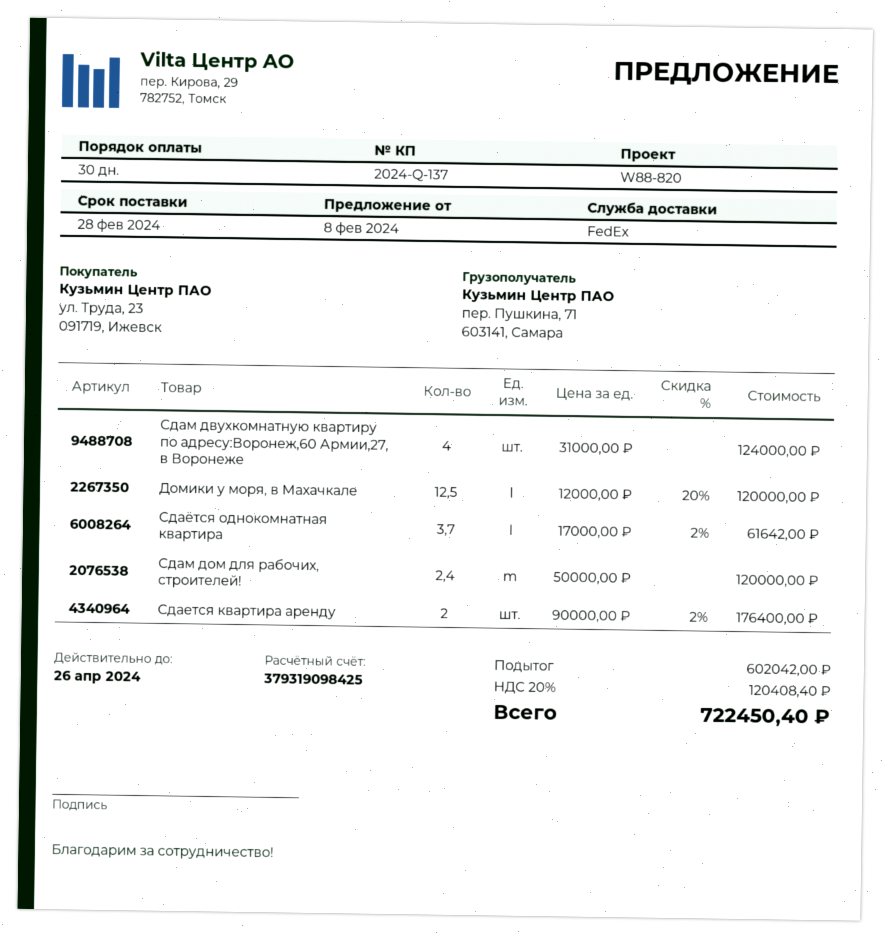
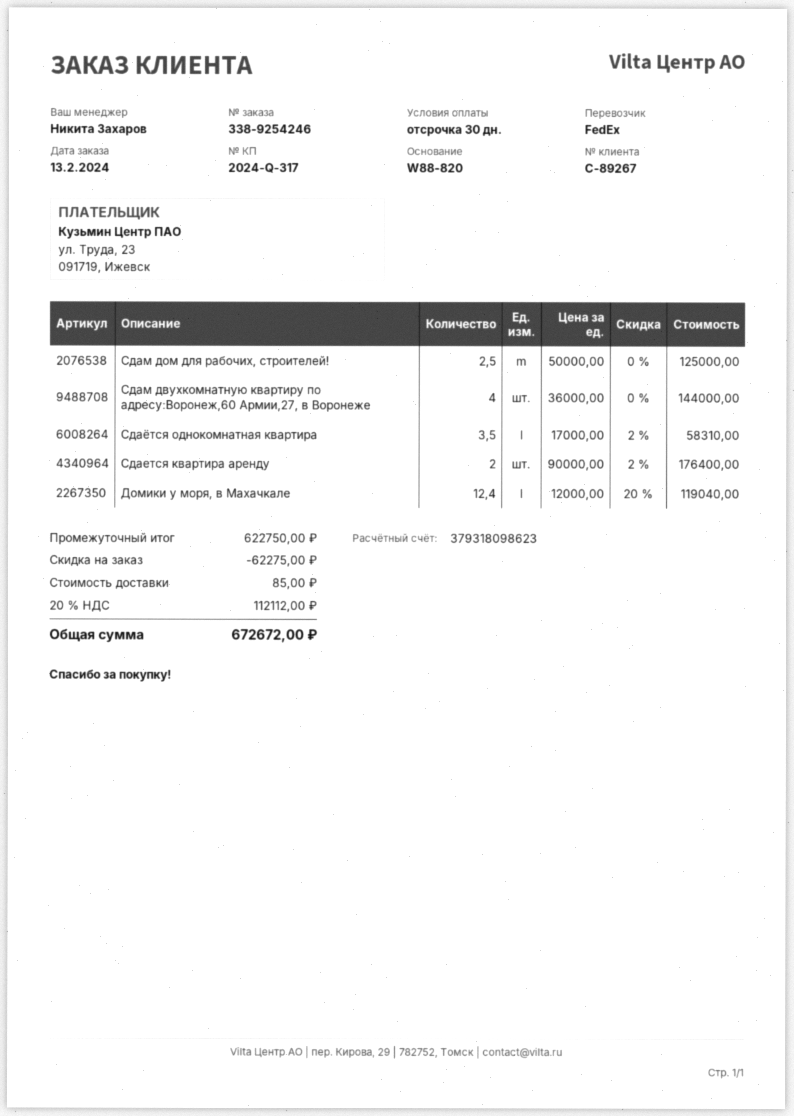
quote number: 2024-Q-137 -> 2024-Q-317
bank account: 379319098425 -> 379318098623
Сдам двухкомнатную квартиру по адресу:Воронеж,60 Армии,27, в Воронеже: 4 x 31000.00 = 124000.00 -> 4 x 36000.00 = 144000.00
Домики у моря, в Махачкале: 12.5 x 12000.00 - 20% = 120000.00 -> 12.4 x 12000.00 - 20% = 119040.00
Сдаётся однокомнатная квартира: 3.7 x 17000.00 - 2% = 61642.00 -> 3.5 x 17000.00 - 2% = 58310.00
Сдам дом для рабочих, строителей!: 2.4 x 50000.00 = 120000.00 -> 2.5 x 50000.00 = 125000.00
subtotal: 602042.00 -> 622750.00
discount: none -> 62275.00
shipping: none -> 85.00
tax: 20% = 120408.40 -> 20% = 112112.00
total: 722450.40 -> 672672.00

